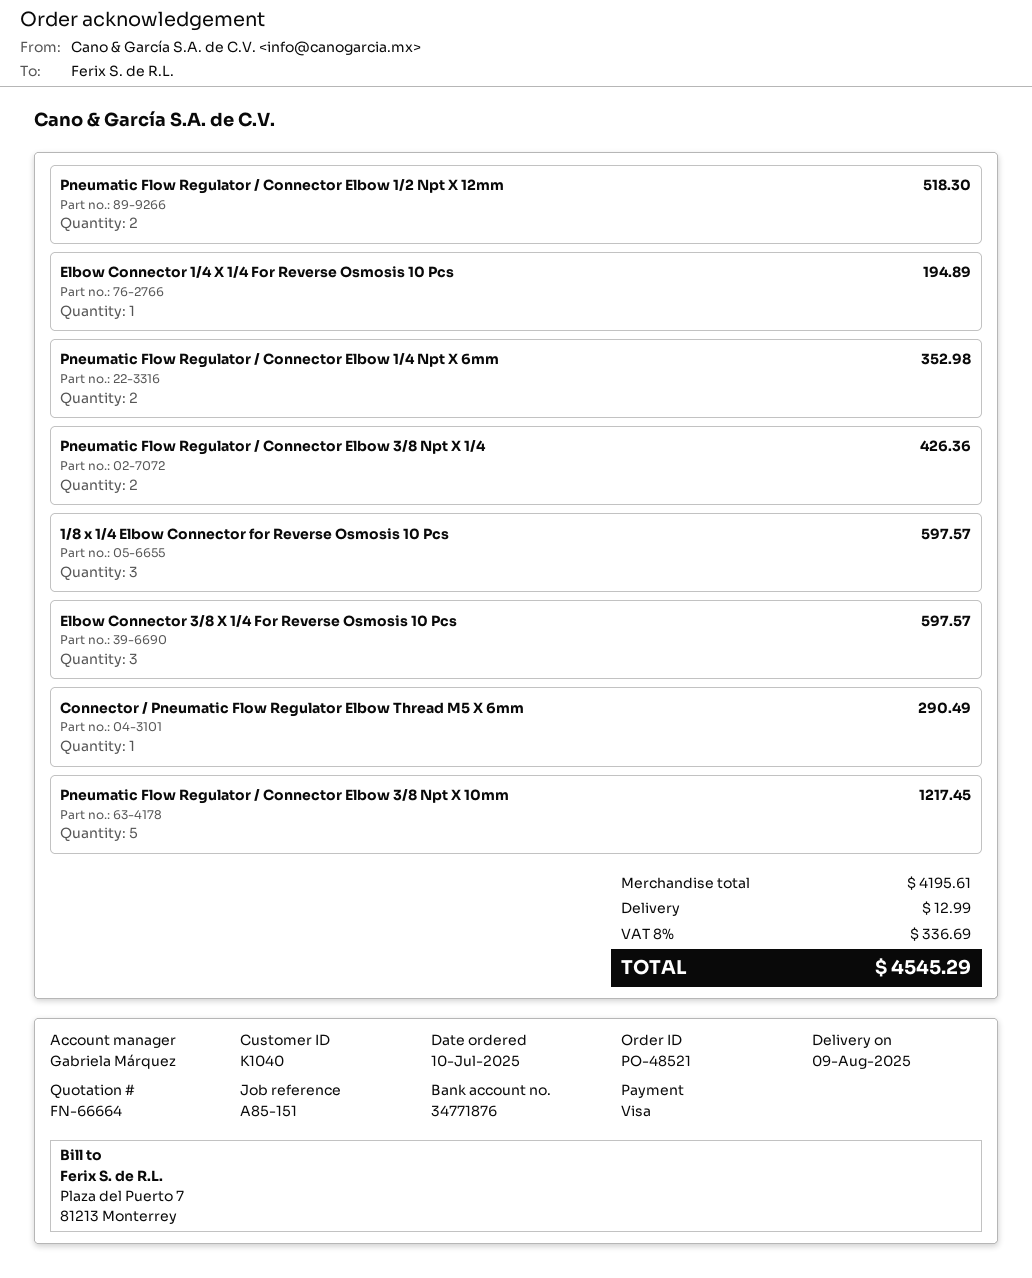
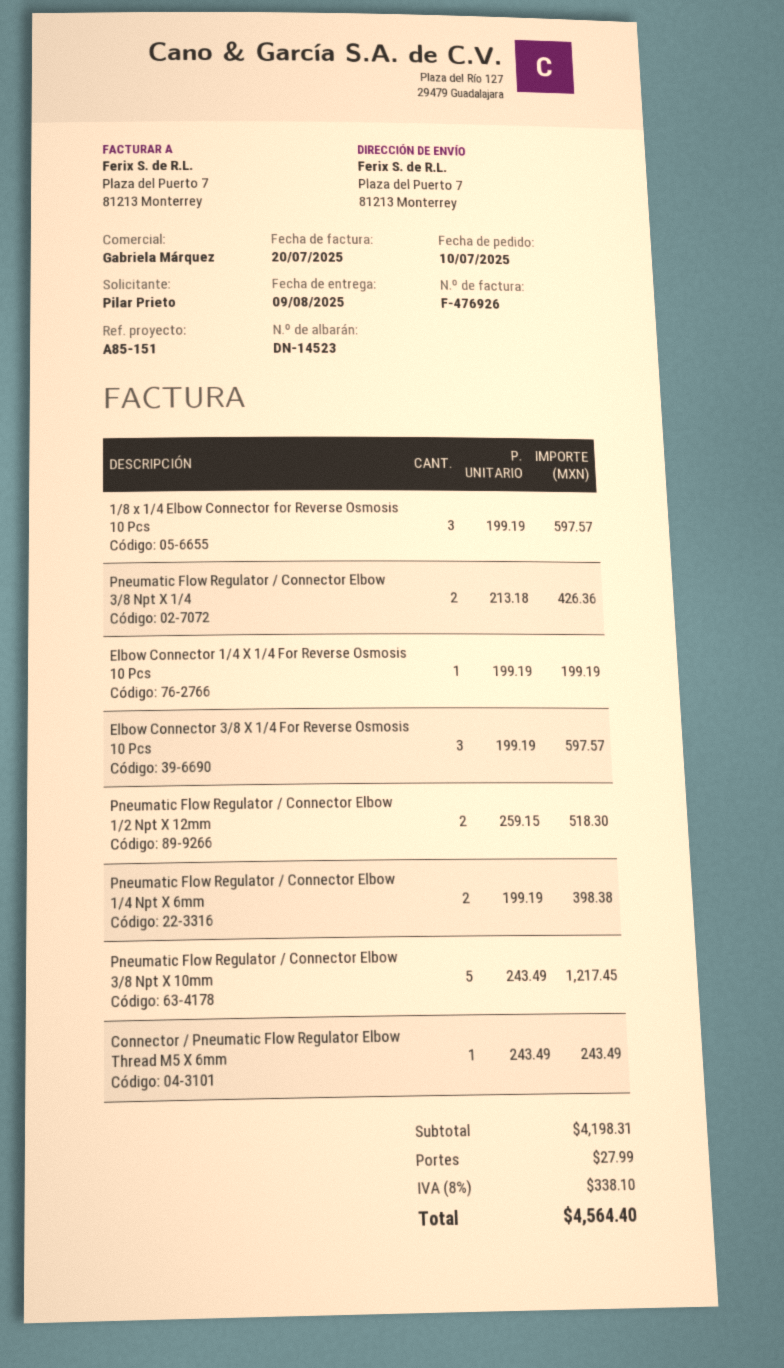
Elbow Connector 1/4 X 1/4 For Reverse Osmosis 10 Pcs: 1 for 194.89 -> 1 for 199.19
Pneumatic Flow Regulator / Connector Elbow 1/4 Npt X 6mm: 2 for 352.98 -> 2 for 398.38
Connector / Pneumatic Flow Regulator Elbow Thread M5 X 6mm: 1 for 290.49 -> 1 for 243.49
subtotal: 4195.61 -> 4198.31
shipping: 12.99 -> 27.99
tax: 8% = 336.69 -> 8% = 338.10
total: 4545.29 -> 4564.40

